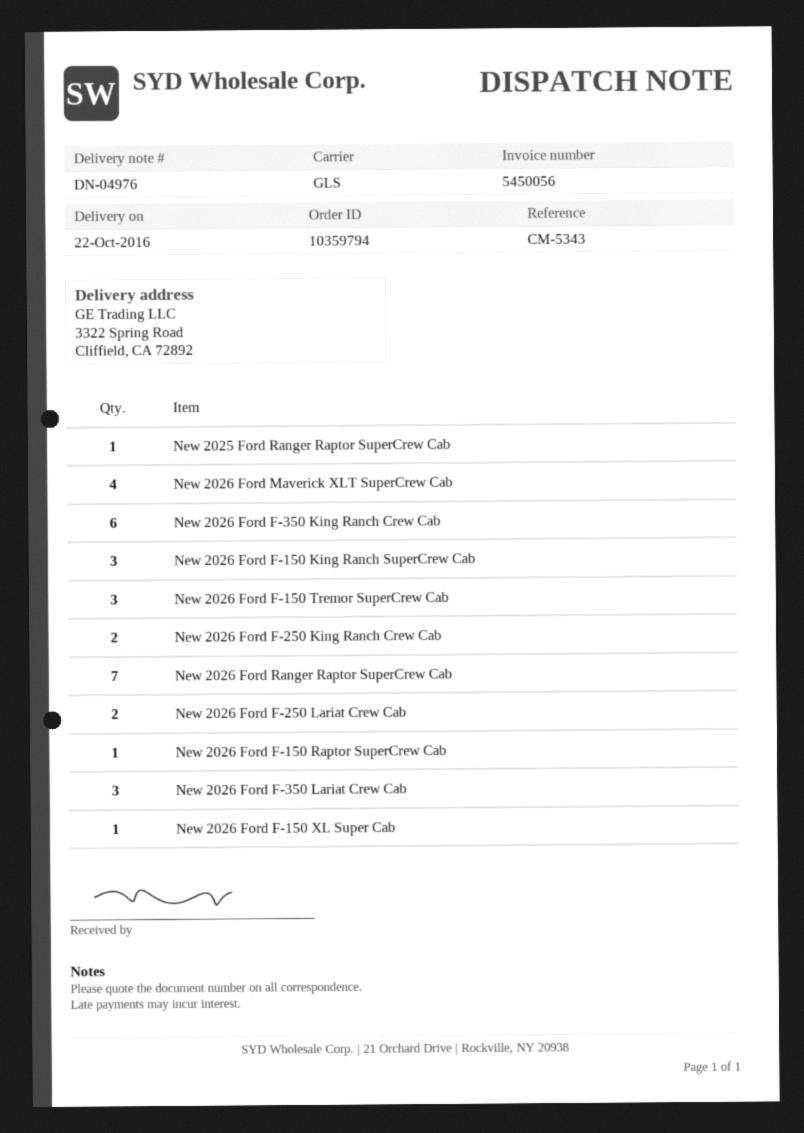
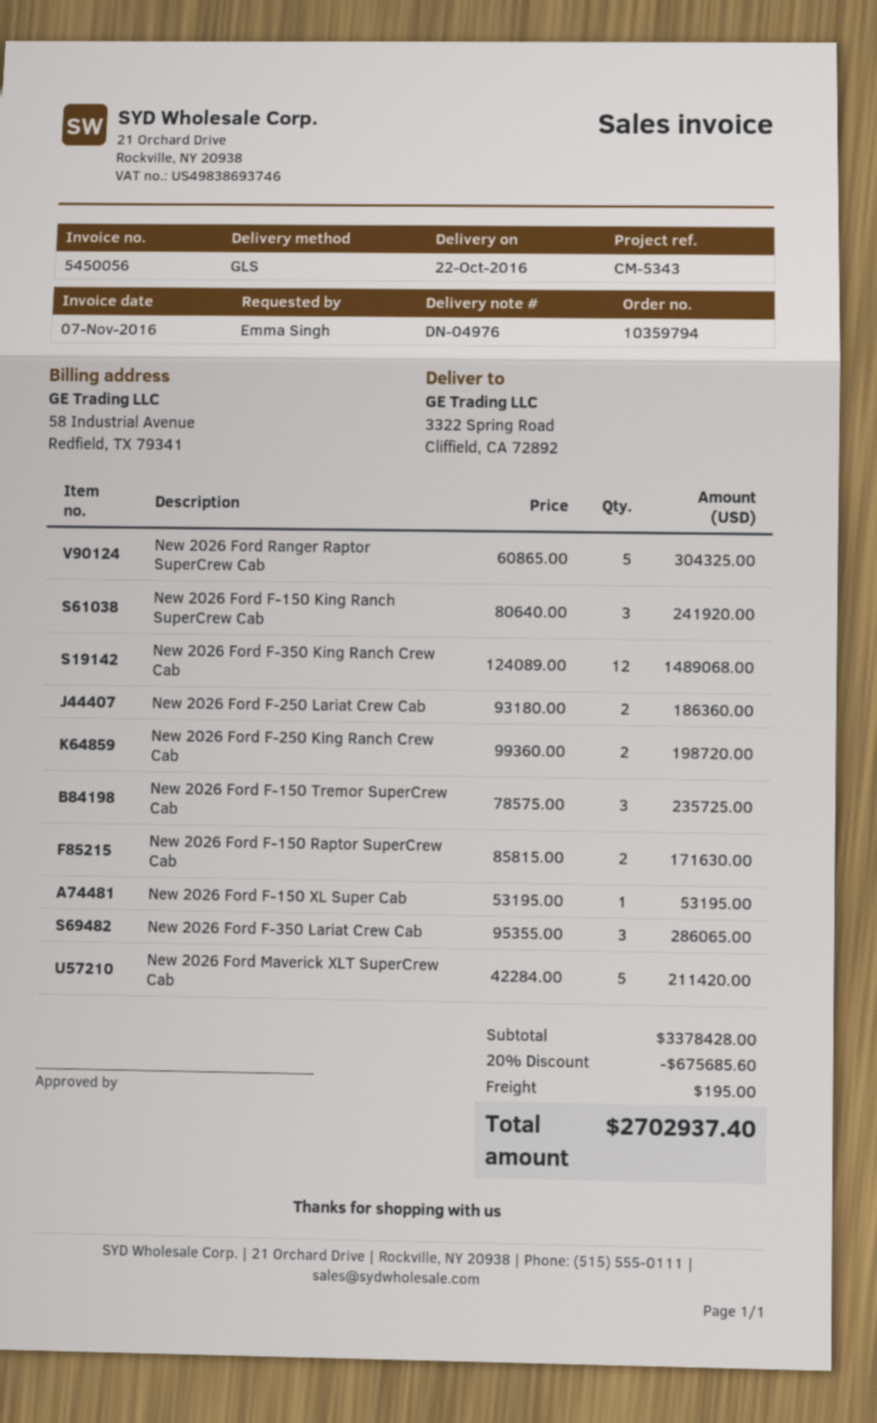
New 2025 Ford Ranger Raptor SuperCrew Cab: 1 -> none
New 2026 Ford Maverick XLT SuperCrew Cab: 4 -> 5
New 2026 Ford F-350 King Ranch Crew Cab: 6 -> 12
New 2026 Ford Ranger Raptor SuperCrew Cab: 7 -> 5
New 2026 Ford F-150 Raptor SuperCrew Cab: 1 -> 2

